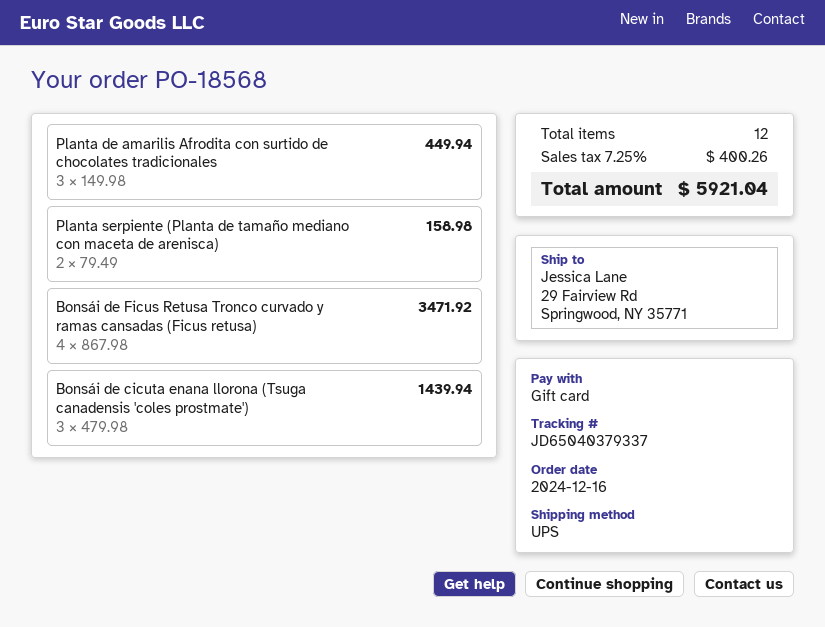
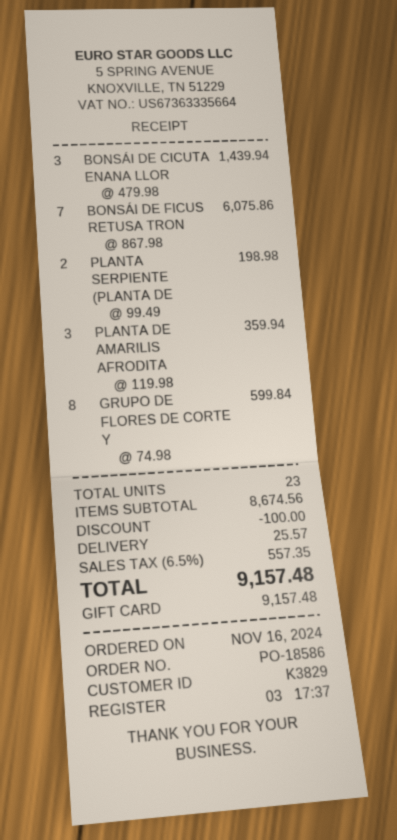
order number: PO-18568 -> PO-18586
order date: 2024-12-16 -> 2024-11-16
Planta de amarilis Afrodita con surtido de chocolates tradicionales: 3 x 149.98 = 449.94 -> 3 x 119.98 = 359.94
Planta serpiente (Planta de tamaño mediano con maceta de arenisca): 2 x 79.49 = 158.98 -> 2 x 99.49 = 198.98
Bonsái de Ficus Retusa Tronco curvado y ramas cansadas (Ficus retusa): 4 x 867.98 = 3471.92 -> 7 x 867.98 = 6075.86
GRUPO DE FLORES DE CORTE Y: none -> 8 x 74.98 = 599.84
total quantity: 12 -> 23
discount: none -> 100.00
shipping: none -> 25.57
tax: 7.25% = 400.26 -> 6.5% = 557.35
total: 5921.04 -> 9157.48

